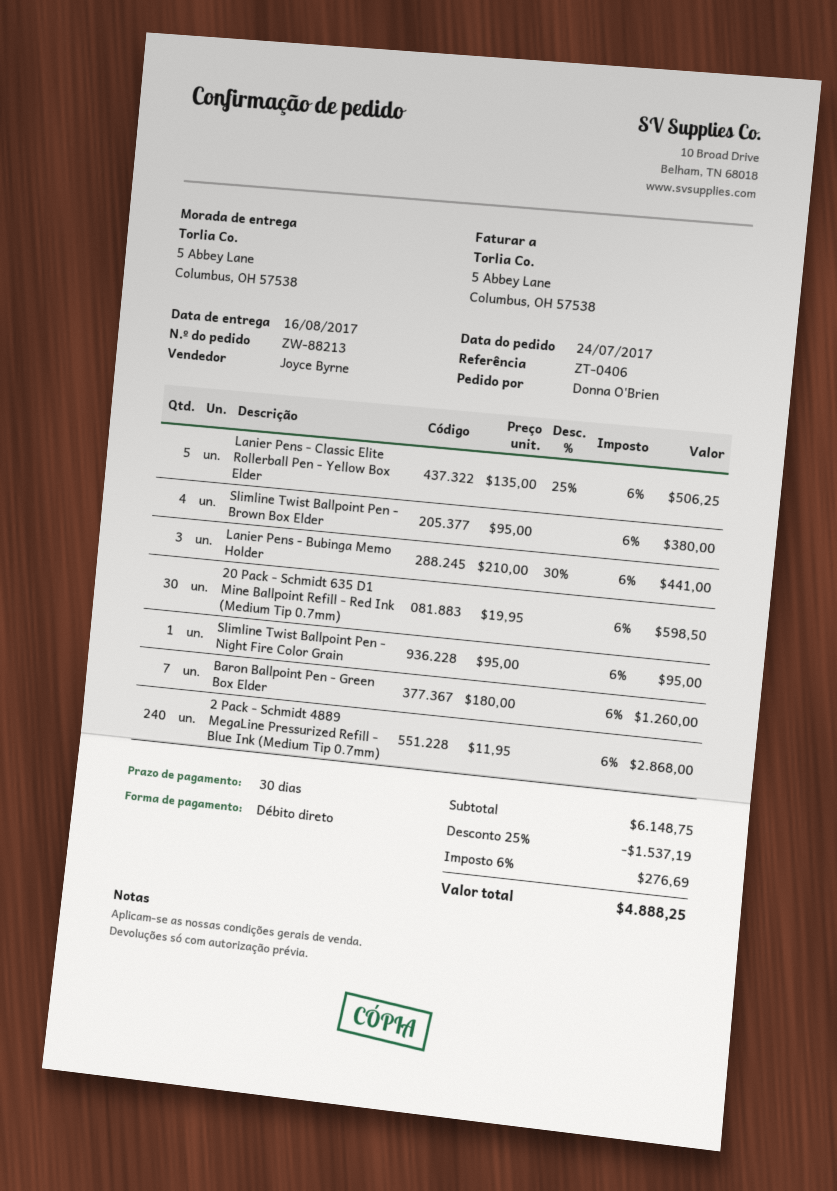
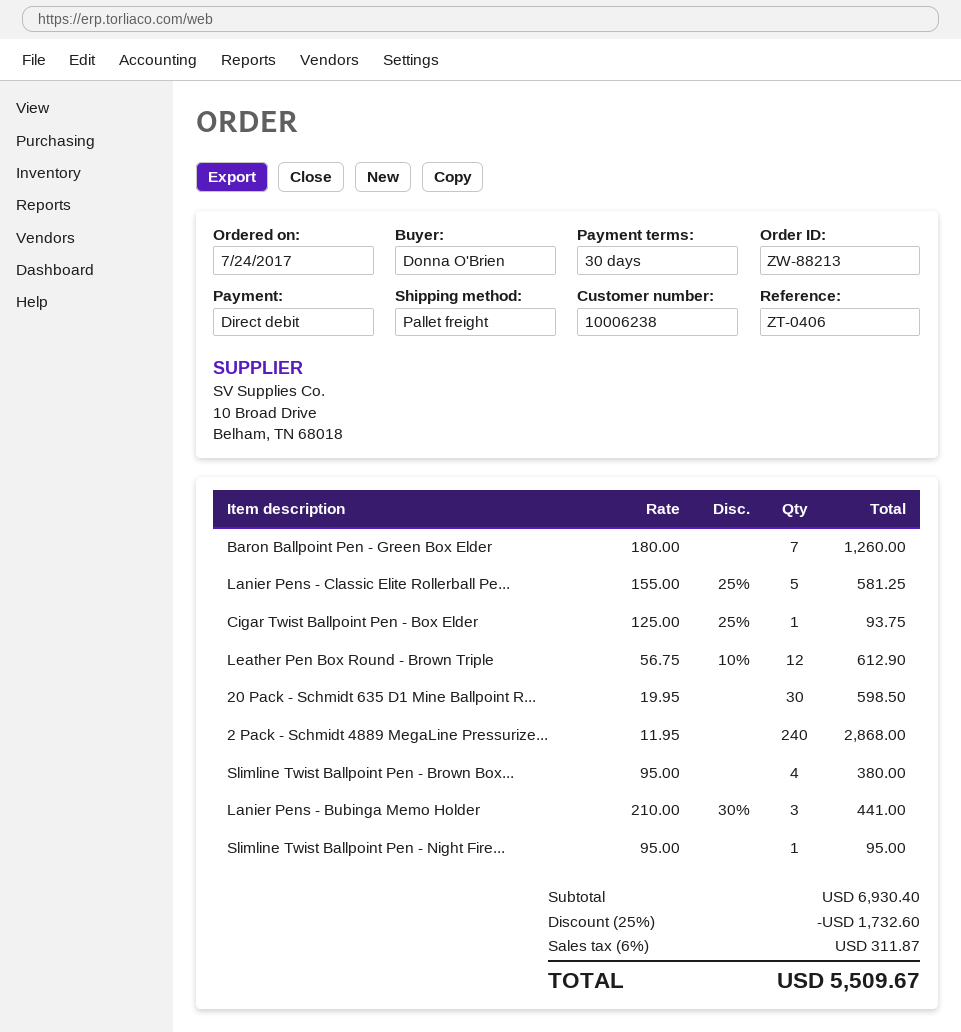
Lanier Pens - Classic Elite Rollerball Pen - Yellow Box Elder: 5 x 135.00 - 25% = 506.25 -> 5 x 155.00 - 25% = 581.25
Cigar Twist Ballpoint Pen - Box Elder: none -> 1 x 125.00 - 25% = 93.75
Leather Pen Box Round - Brown Triple: none -> 12 x 56.75 - 10% = 612.90
subtotal: 6148.75 -> 6930.40
discount: 25% = 1537.19 -> 25% = 1732.60
tax: 6% = 276.69 -> 6% = 311.87
total: 4888.25 -> 5509.67

